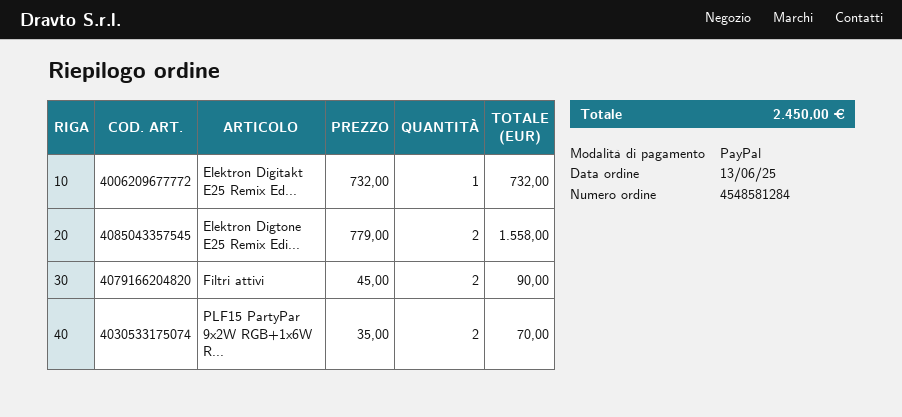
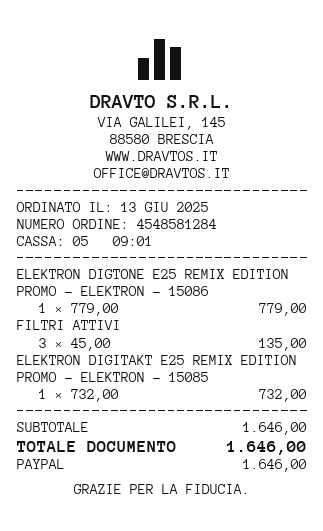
Elektron Digtone E25 Remix Edi...: 2 x 779.00 = 1558.00 -> 1 x 779.00 = 779.00
Filtri attivi: 2 x 45.00 = 90.00 -> 3 x 45.00 = 135.00
PLF15 PartyPar 9x2W RGB+1x6W R...: 2 x 35.00 = 70.00 -> none
total: 2450.00 -> 1646.00

